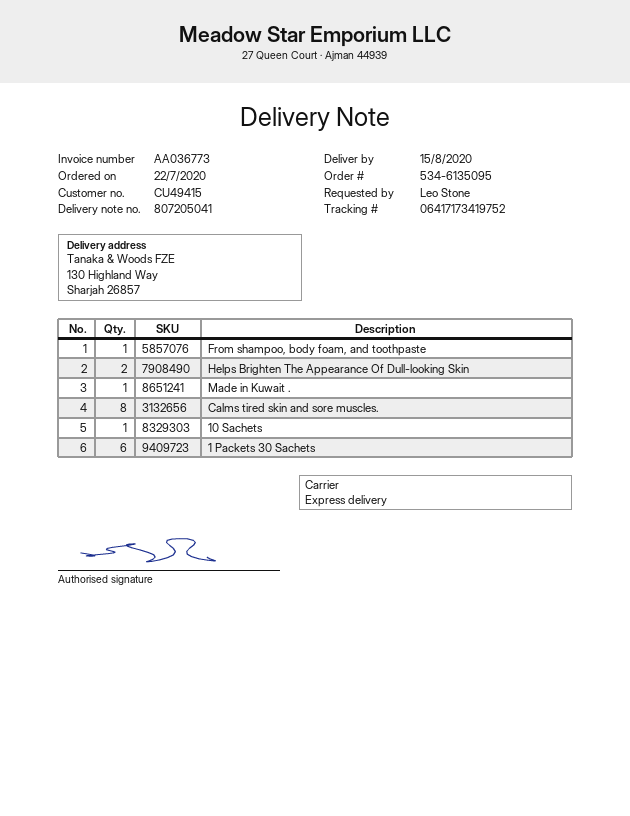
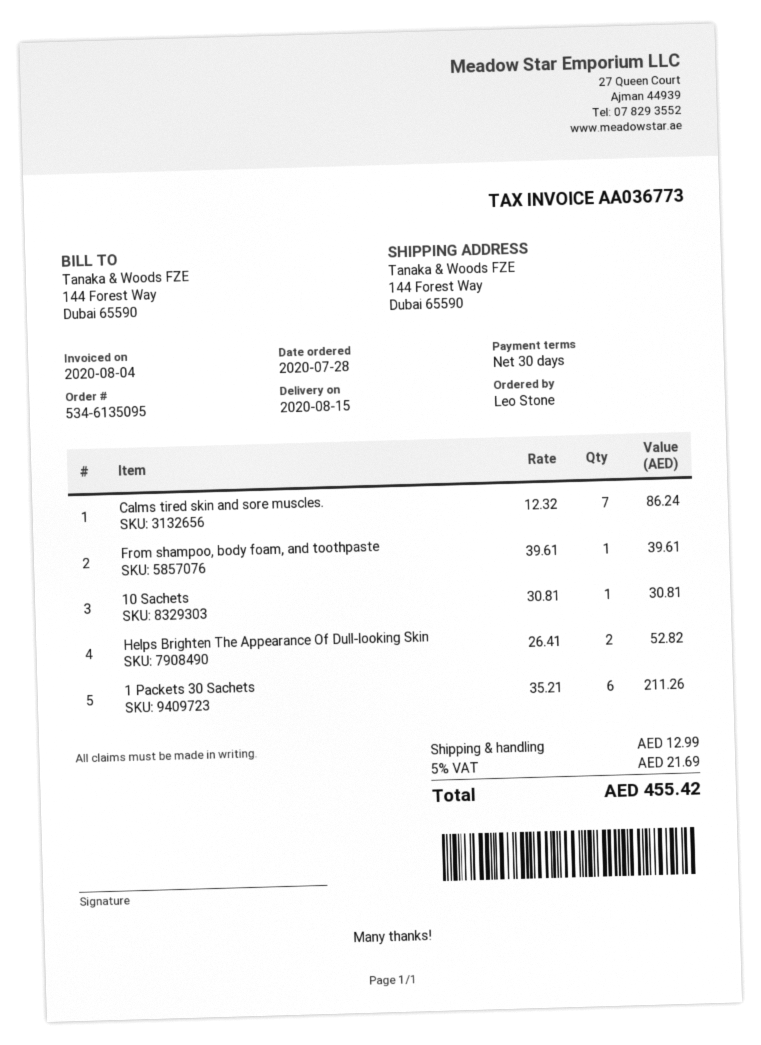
order date: 2020-07-22 -> 2020-07-28
ship to: 130 Highland Way, Sharjah 26857 -> 144 Forest Way, Dubai 65590
Made in Kuwait .: 1 -> none
Calms tired skin and sore muscles.: 8 -> 7

